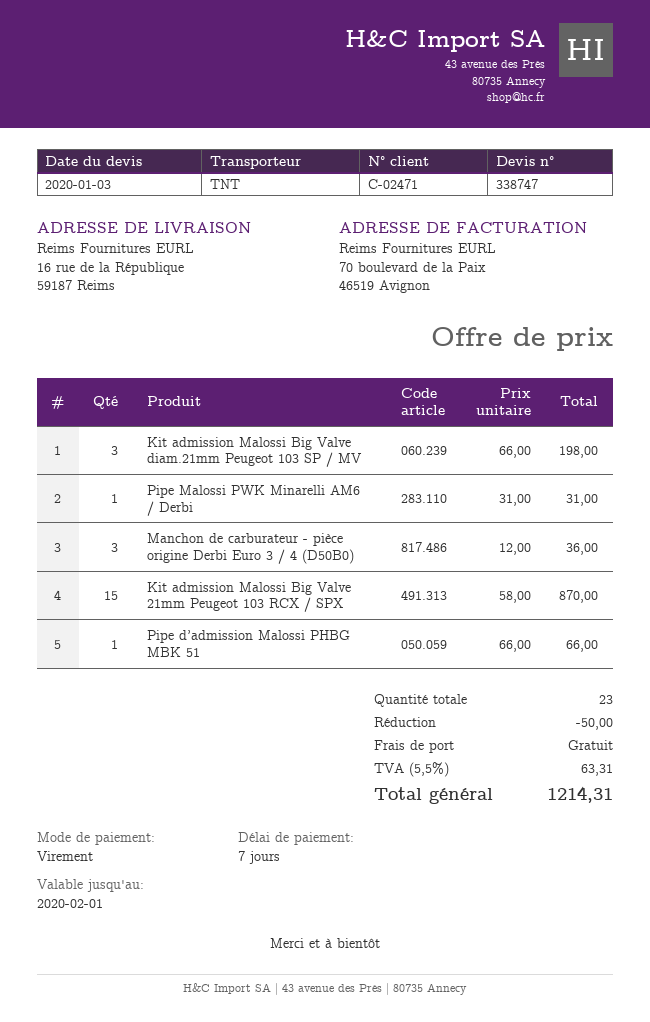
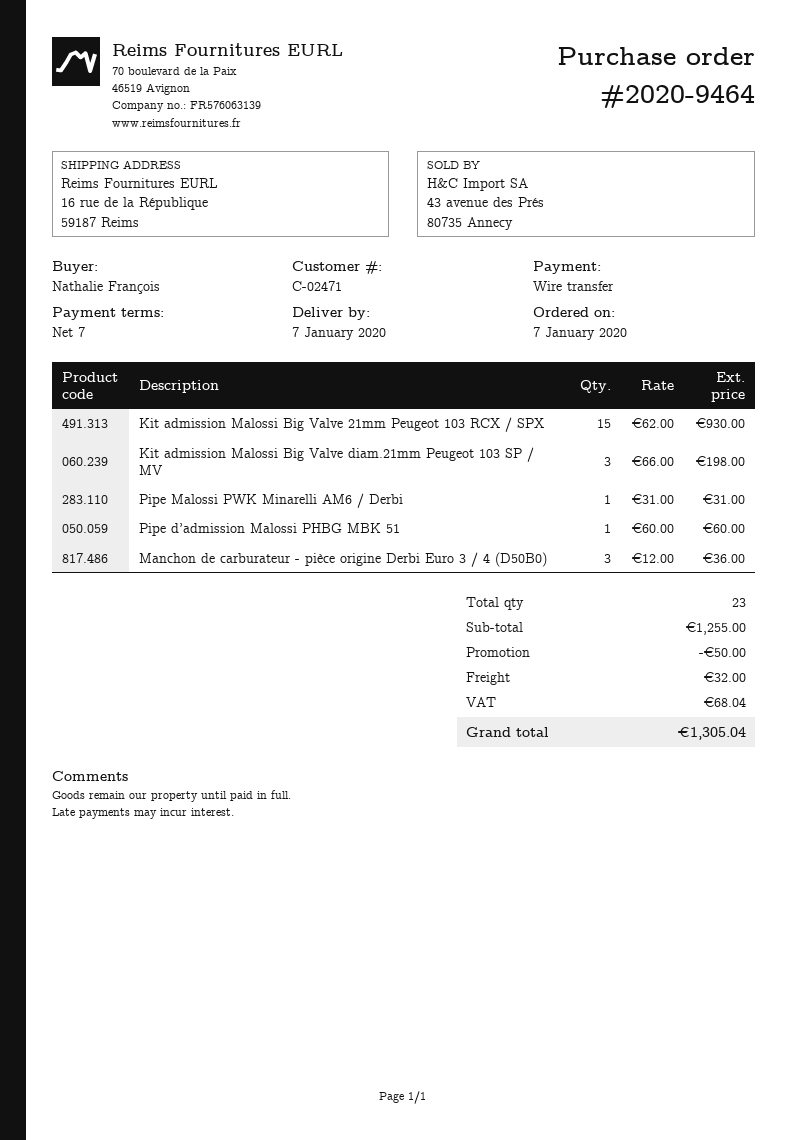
Kit admission Malossi Big Valve 21mm Peugeot 103 RCX / SPX: 15 x 58.00 = 870.00 -> 15 x 62.00 = 930.00
Pipe d’admission Malossi PHBG MBK 51: 1 x 66.00 = 66.00 -> 1 x 60.00 = 60.00
shipping: 0.00 -> 32.00
tax: 63.31 -> 68.04
total: 1214.31 -> 1305.04

